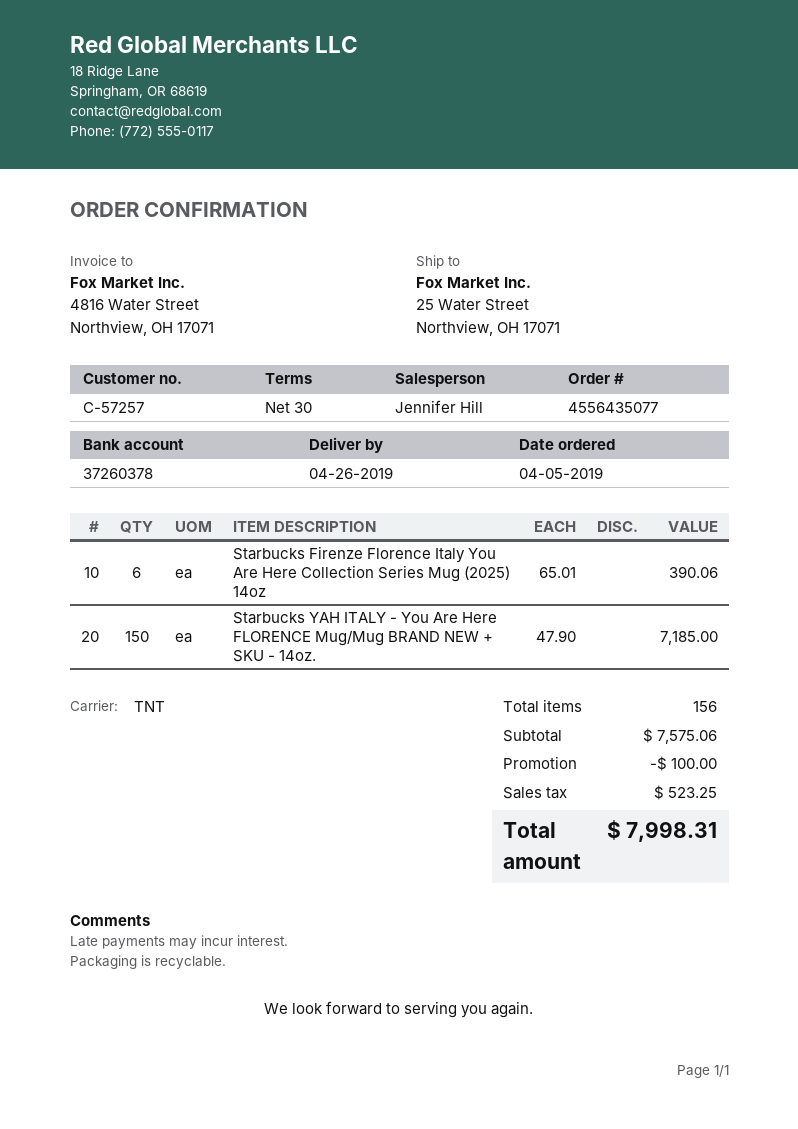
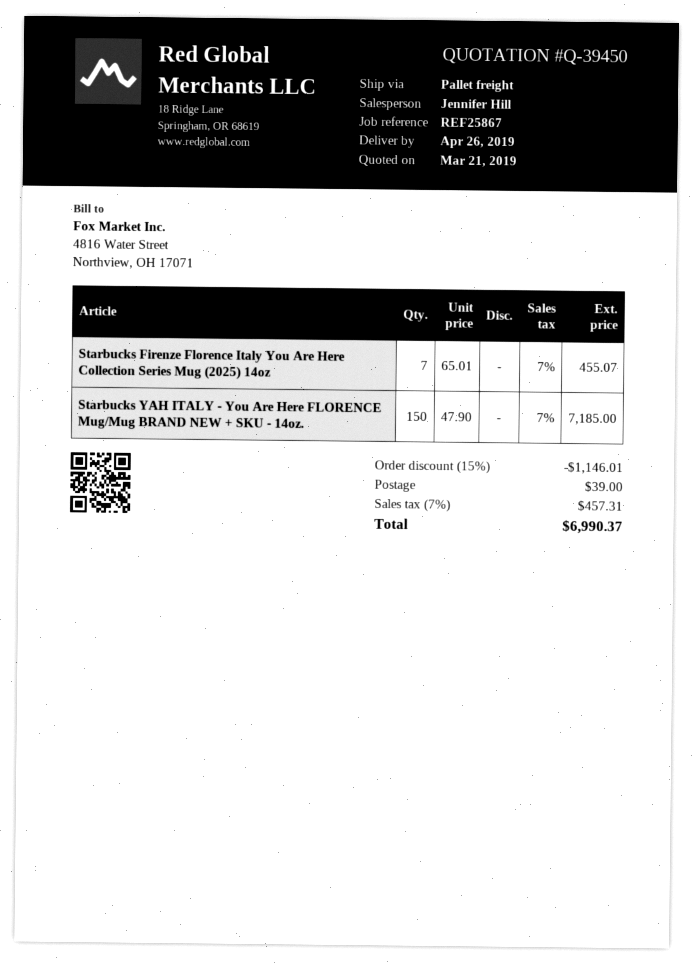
shipping method: TNT -> pallet freight
Starbucks Firenze Florence Italy You Are Here Collection Series Mug (2025) 14oz: 6 x 65.01 = 390.06 -> 7 x 65.01 = 455.07
discount: 100.00 -> 1146.01
shipping: none -> 39.00
tax: 523.25 -> 457.31
total: 7998.31 -> 6990.37

